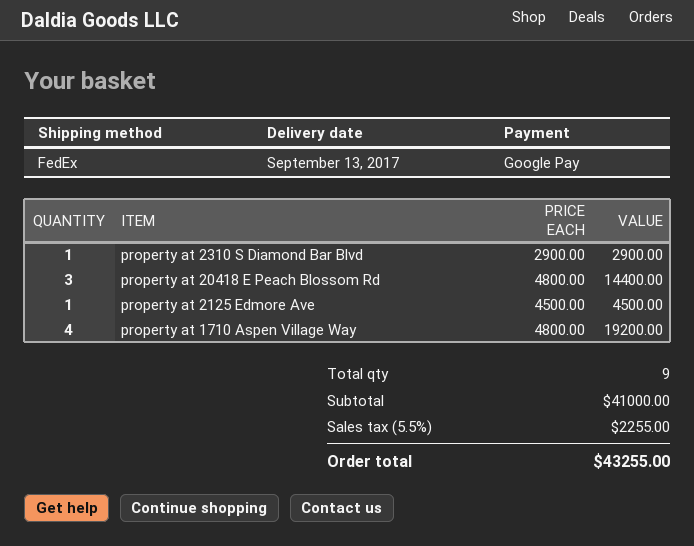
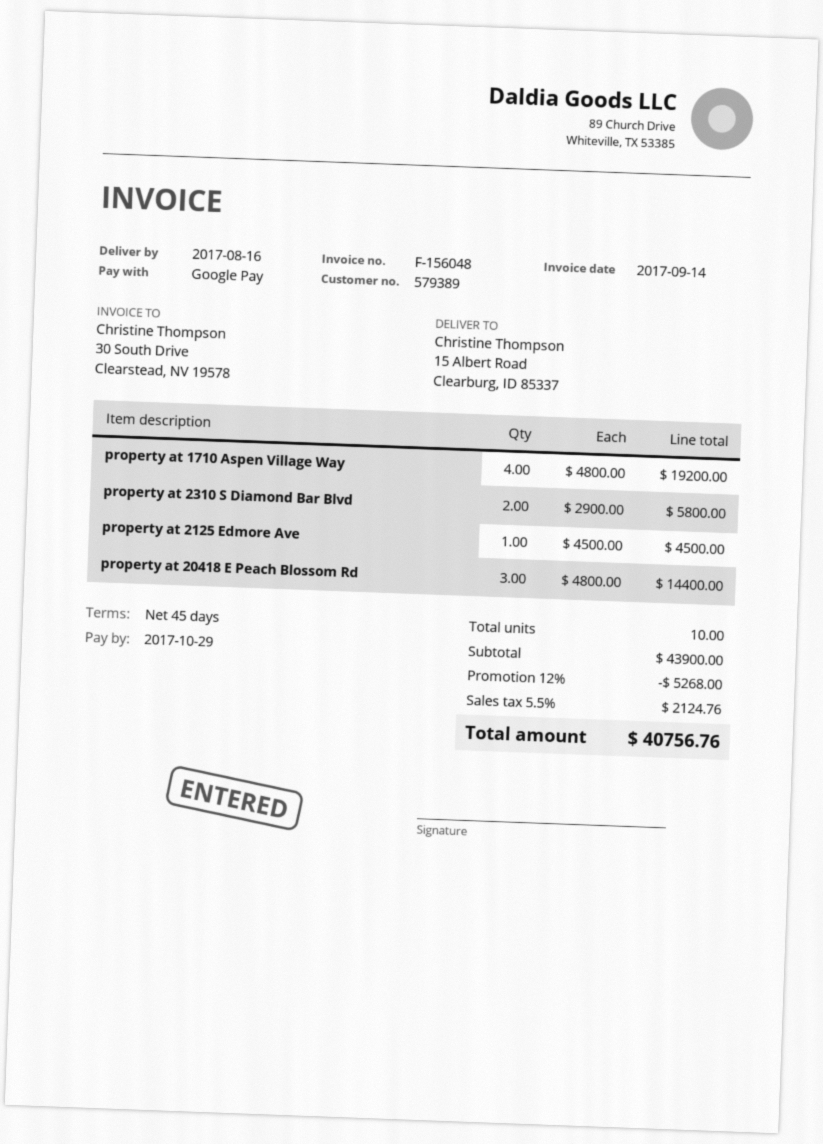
delivery date: 2017-09-13 -> 2017-08-16
property at 2310 S Diamond Bar Blvd: 1 x 2900.00 = 2900.00 -> 2 x 2900.00 = 5800.00
total quantity: 9 -> 10
subtotal: 41000.00 -> 43900.00
discount: none -> 12% = 5268.00
tax: 5.5% = 2255.00 -> 5.5% = 2124.76
total: 43255.00 -> 40756.76

